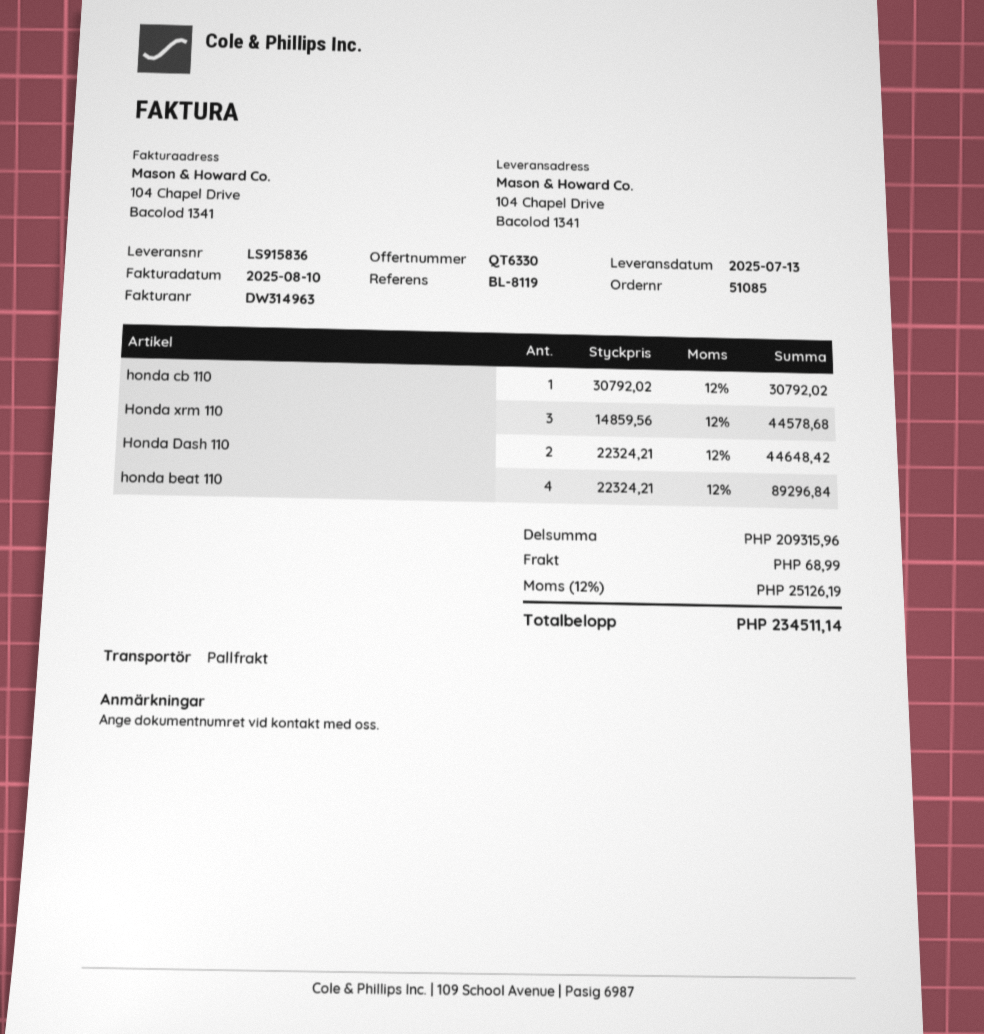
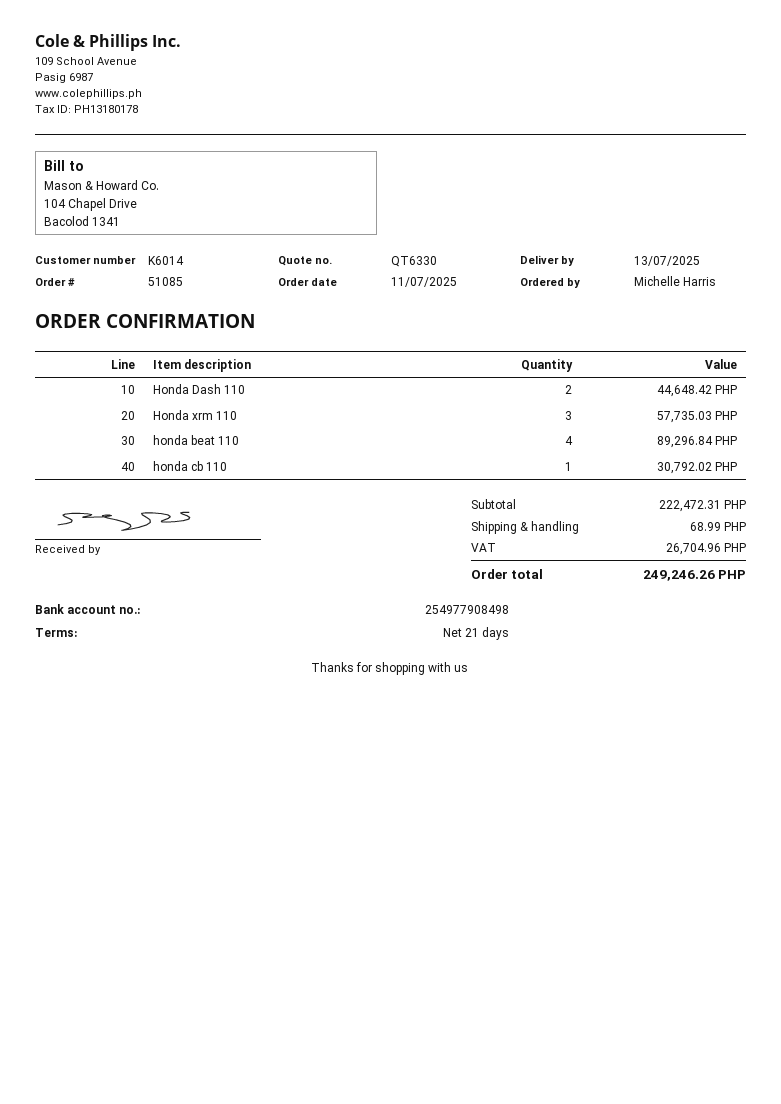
Honda xrm 110: 3 for 44578.68 -> 3 for 57735.03
subtotal: 209315.96 -> 222472.31
tax: 25126.19 -> 26704.96
total: 234511.14 -> 249246.26

